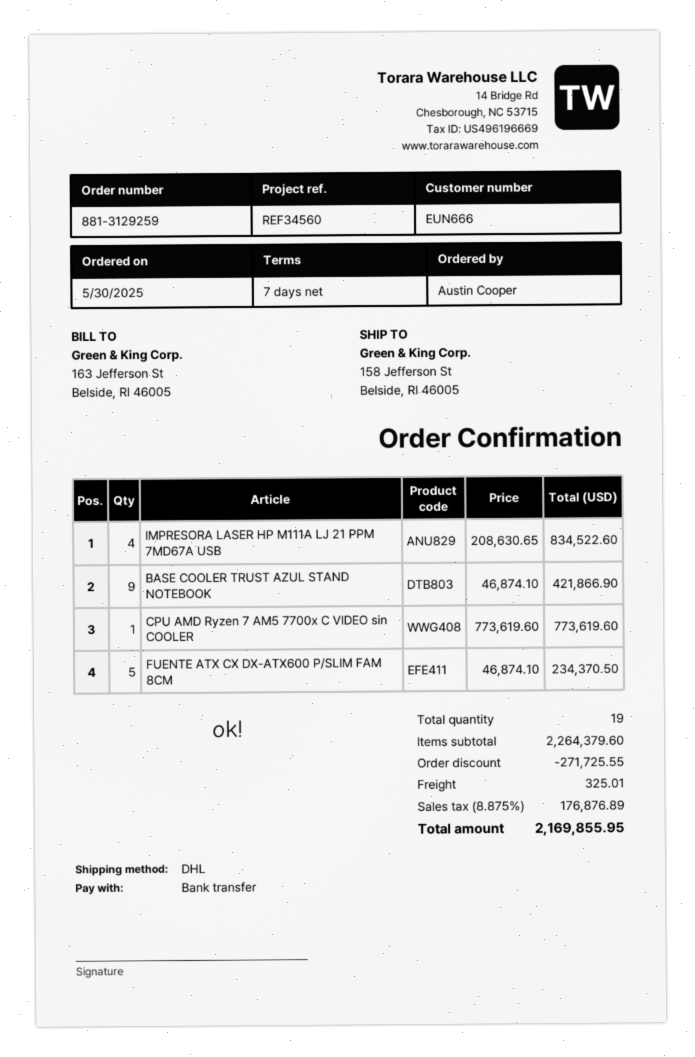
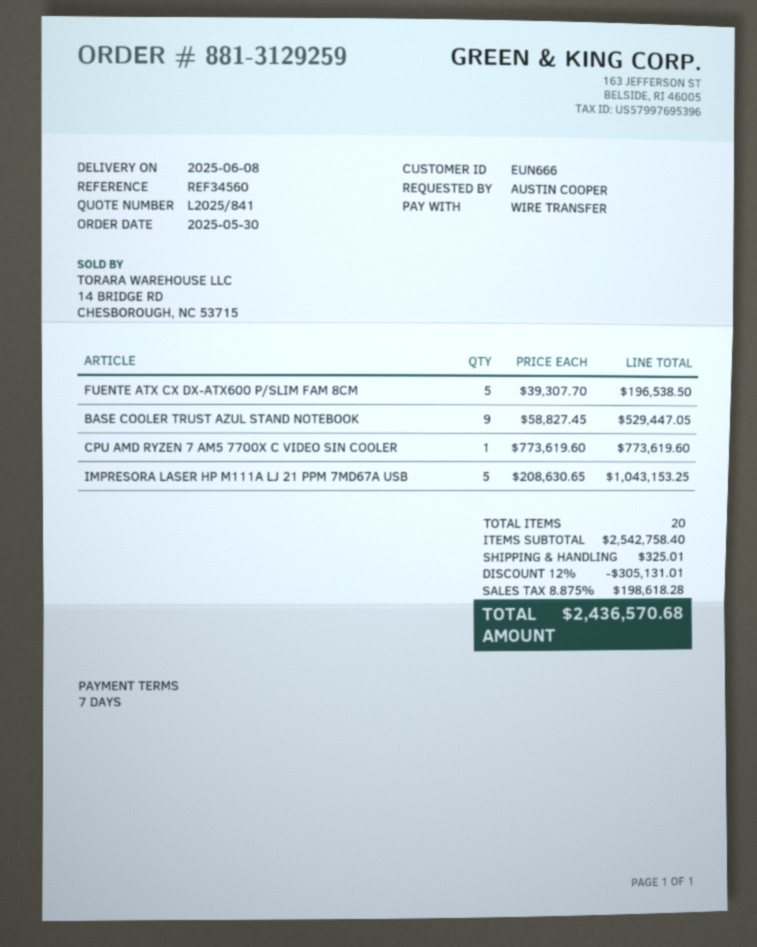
IMPRESORA LASER HP M111A LJ 21 PPM 7MD67A USB: 4 x 208630.65 = 834522.60 -> 5 x 208630.65 = 1043153.25
BASE COOLER TRUST AZUL STAND NOTEBOOK: 9 x 46874.10 = 421866.90 -> 9 x 58827.45 = 529447.05
FUENTE ATX CX DX-ATX600 P/SLIM FAM 8CM: 5 x 46874.10 = 234370.50 -> 5 x 39307.70 = 196538.50
total quantity: 19 -> 20
subtotal: 2264379.60 -> 2542758.40
discount: 271725.55 -> 305131.01
tax: 8.875% = 176876.89 -> 8.875% = 198618.28
total: 2169855.95 -> 2436570.68

